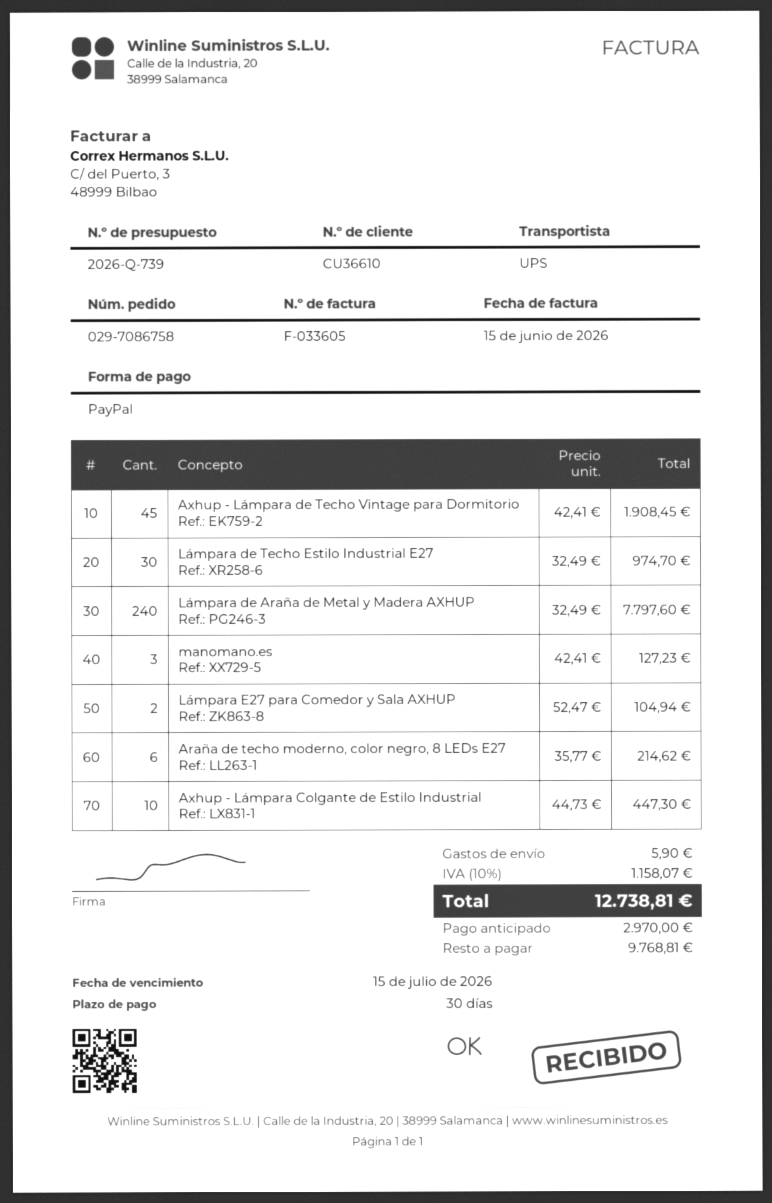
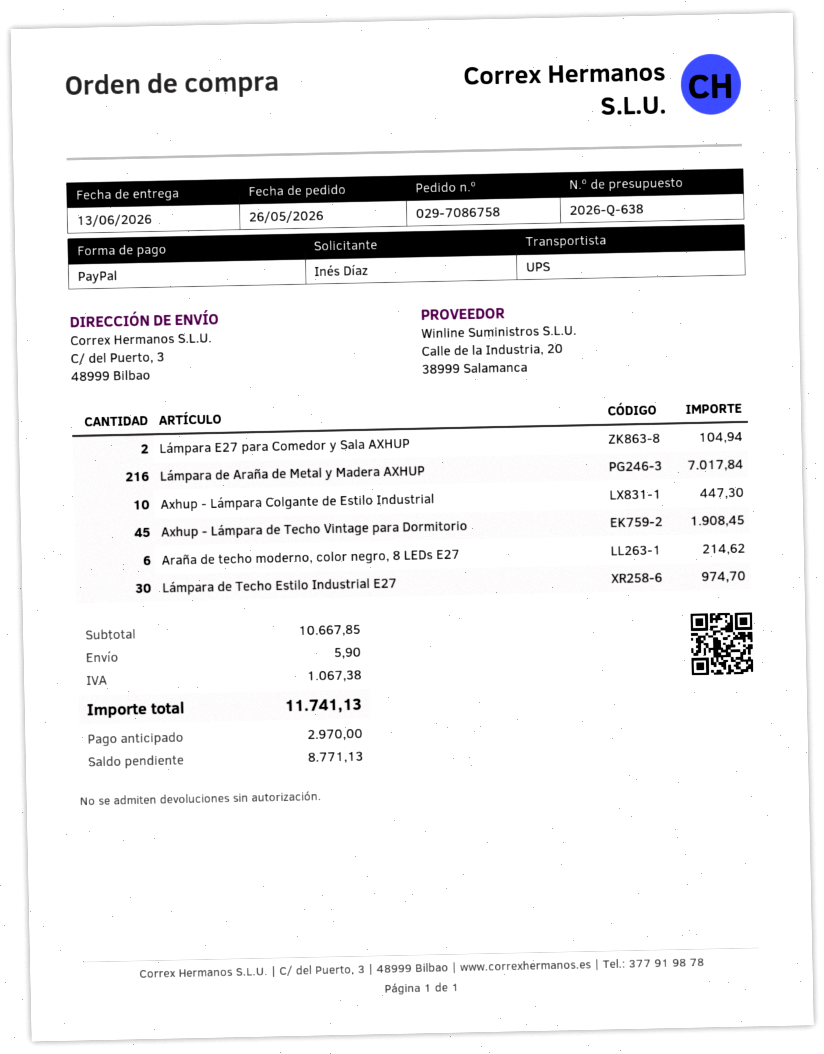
quote number: 2026-Q-739 -> 2026-Q-638
Lámpara de Araña de Metal y Madera AXHUP: 240 for 7797.60 -> 216 for 7017.84
manomano.es: 3 for 127.23 -> none
tax: 1158.07 -> 1067.38
total: 12738.81 -> 11741.13
balance: 9768.81 -> 8771.13

